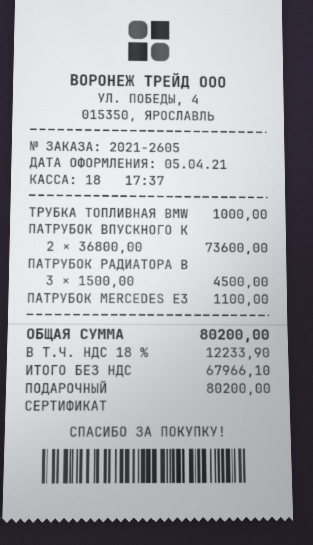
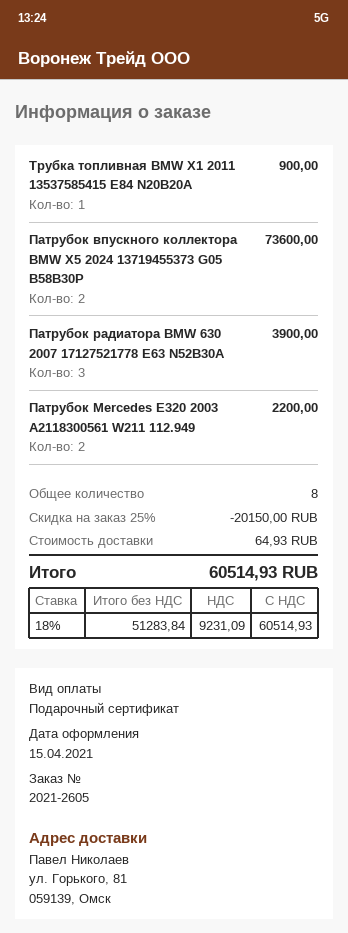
order date: 2021-04-05 -> 2021-04-15
ТРУБКА ТОПЛИВНАЯ BMW: 1 for 1000.00 -> 1 for 900.00
ПАТРУБОК РАДИАТОРА B: 3 for 4500.00 -> 3 for 3900.00
ПАТРУБОК MERCEDES E3: 1 for 1100.00 -> 2 for 2200.00
discount: none -> 25% = 20150.00
shipping: none -> 64.93
net: 67966.10 -> 51283.84
tax: 18% = 12233.90 -> 18% = 9231.09
total: 80200.00 -> 60514.93

